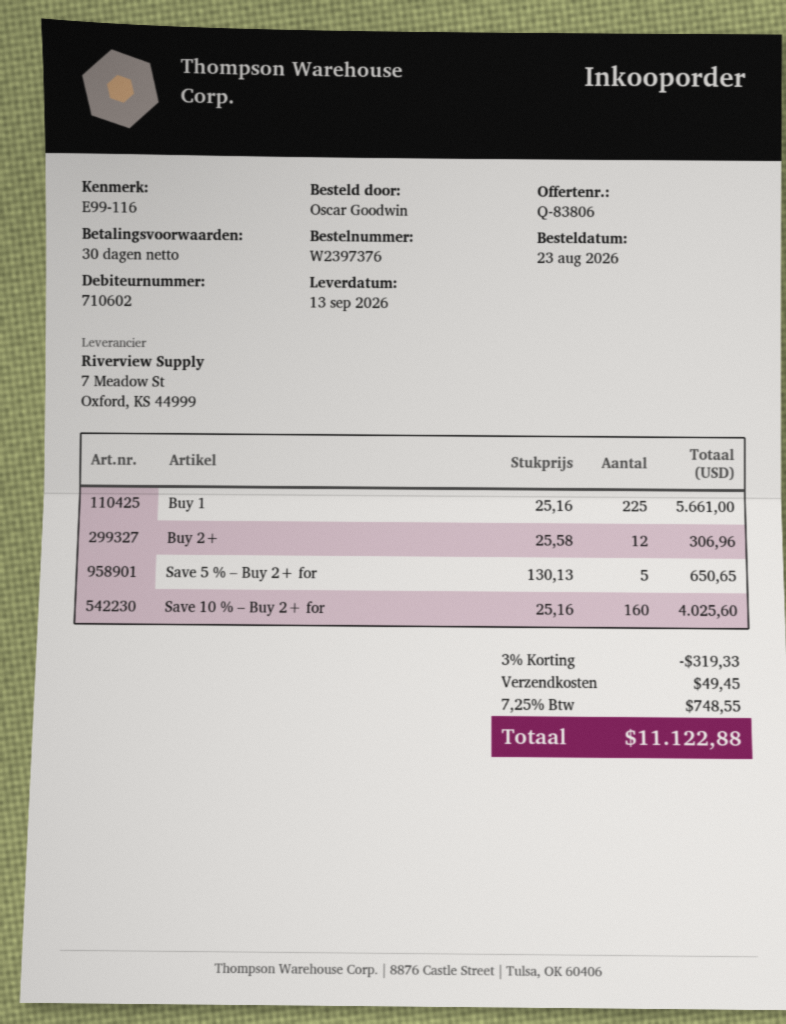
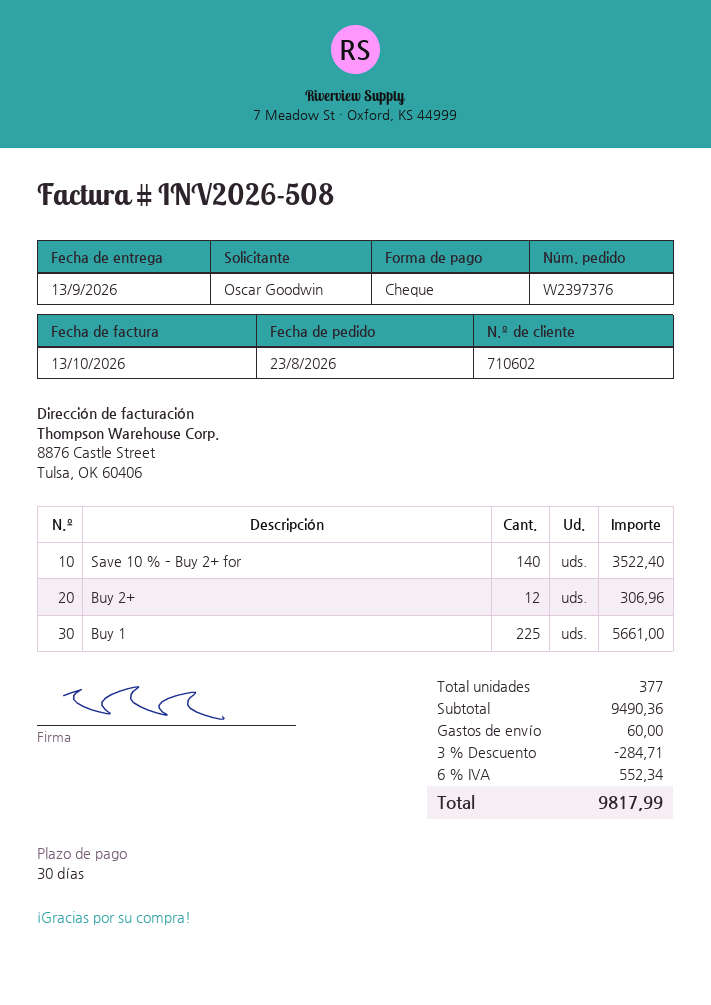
Save 5 % – Buy 2+ for: 5 for 650.65 -> none
Save 10 % – Buy 2+ for: 160 for 4025.60 -> 140 for 3522.40
discount: 3% = 319.33 -> 3% = 284.71
shipping: 49.45 -> 60.00
tax: 7.25% = 748.55 -> 6% = 552.34
total: 11122.88 -> 9817.99

